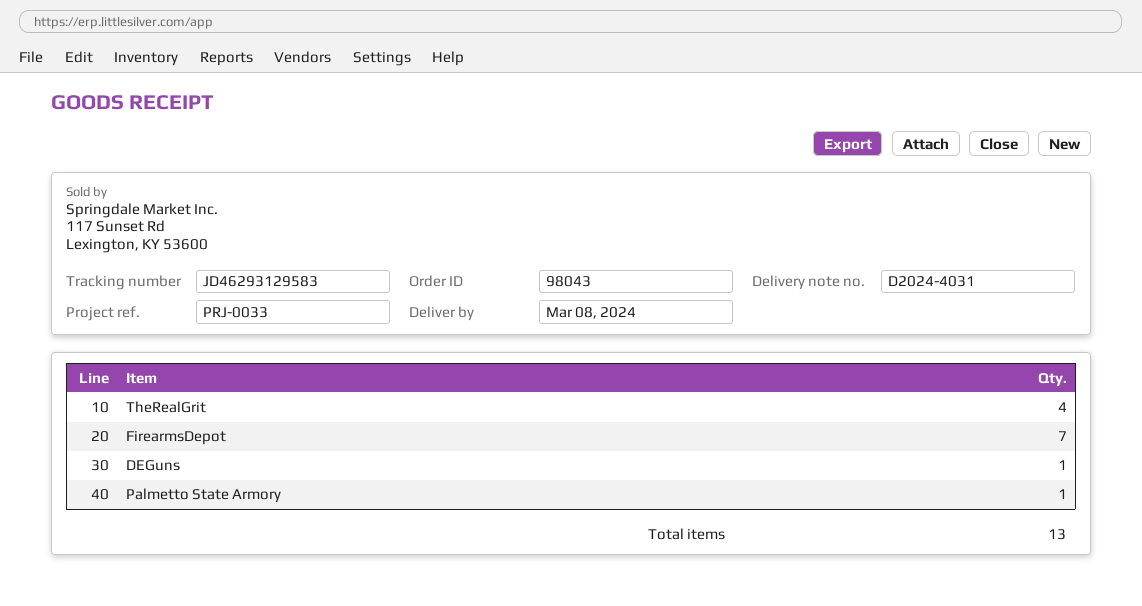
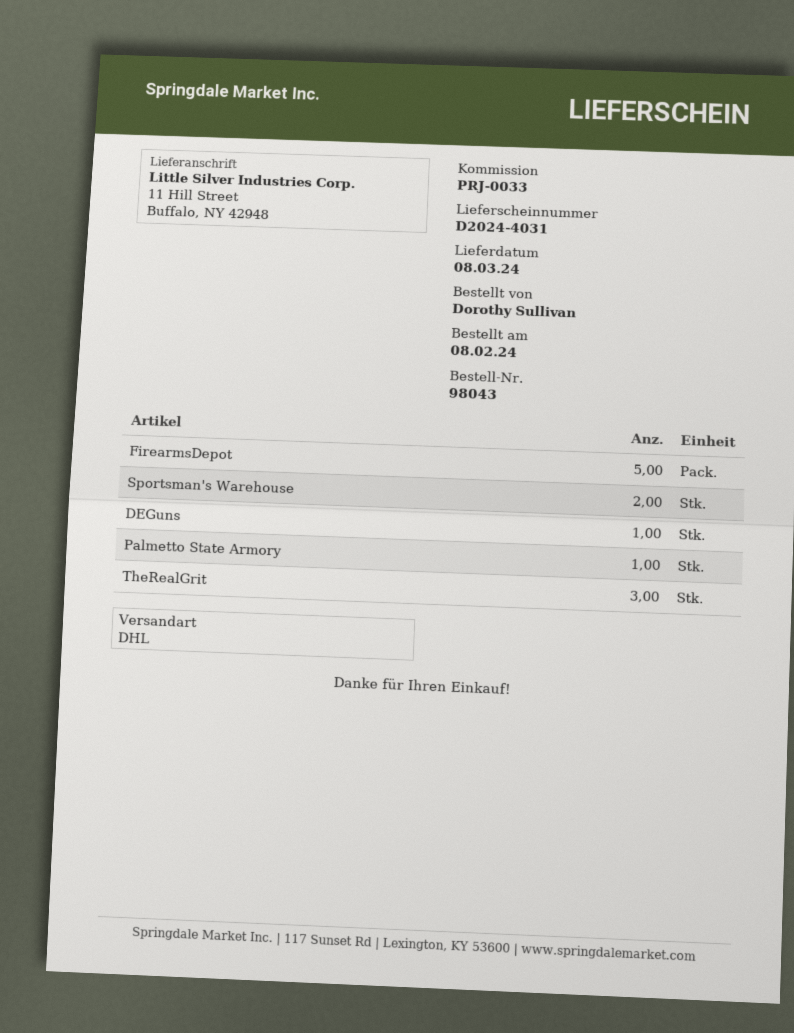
TheRealGrit: 4 -> 3
FirearmsDepot: 7 -> 5
Sportsman's Warehouse: none -> 2

